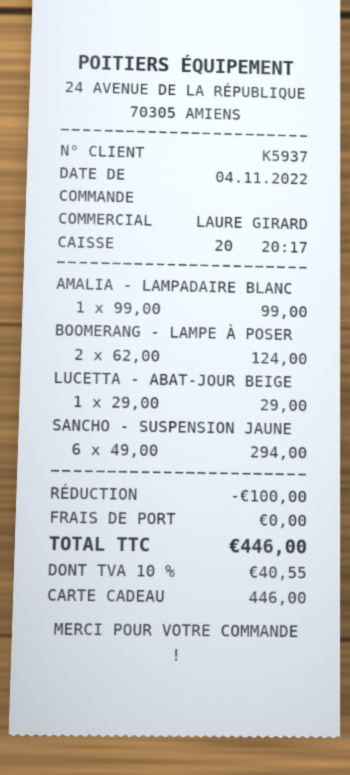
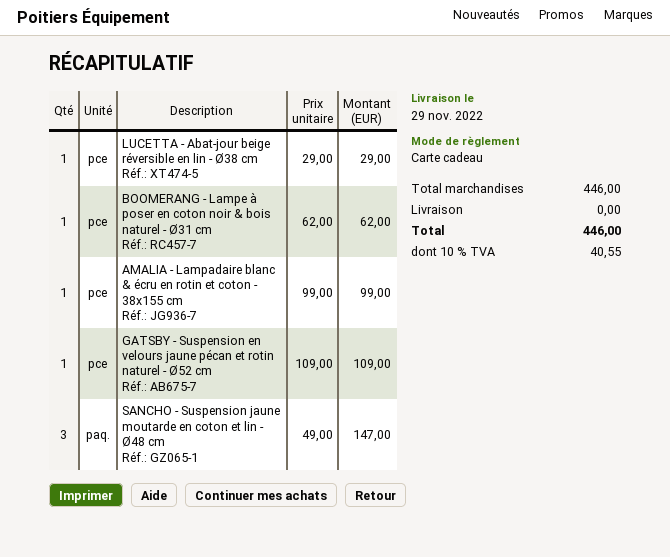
BOOMERANG - LAMPE À POSER: 2 x 62.00 = 124.00 -> 1 x 62.00 = 62.00
SANCHO - SUSPENSION JAUNE: 6 x 49.00 = 294.00 -> 3 x 49.00 = 147.00
GATSBY - Suspension en velours jaune pécan et rotin naturel - Ø52 cm: none -> 1 x 109.00 = 109.00
discount: 100.00 -> none

